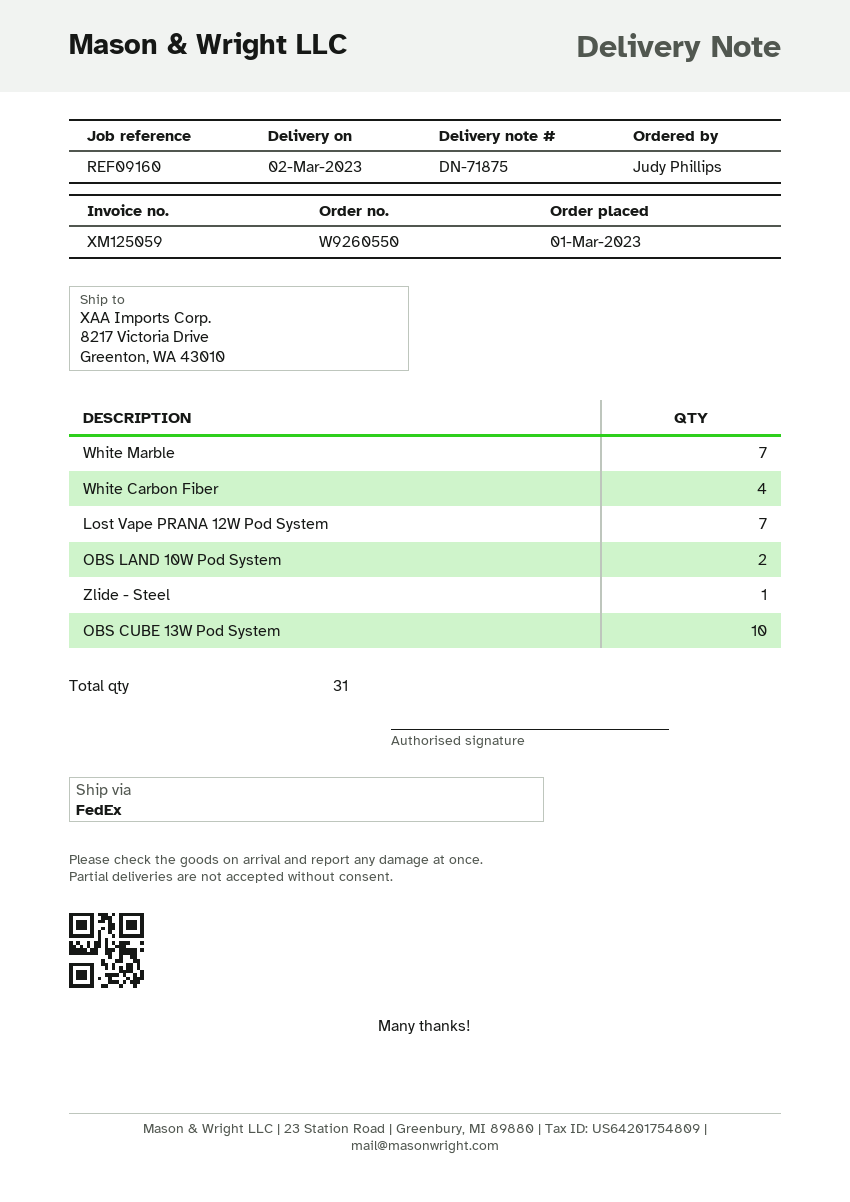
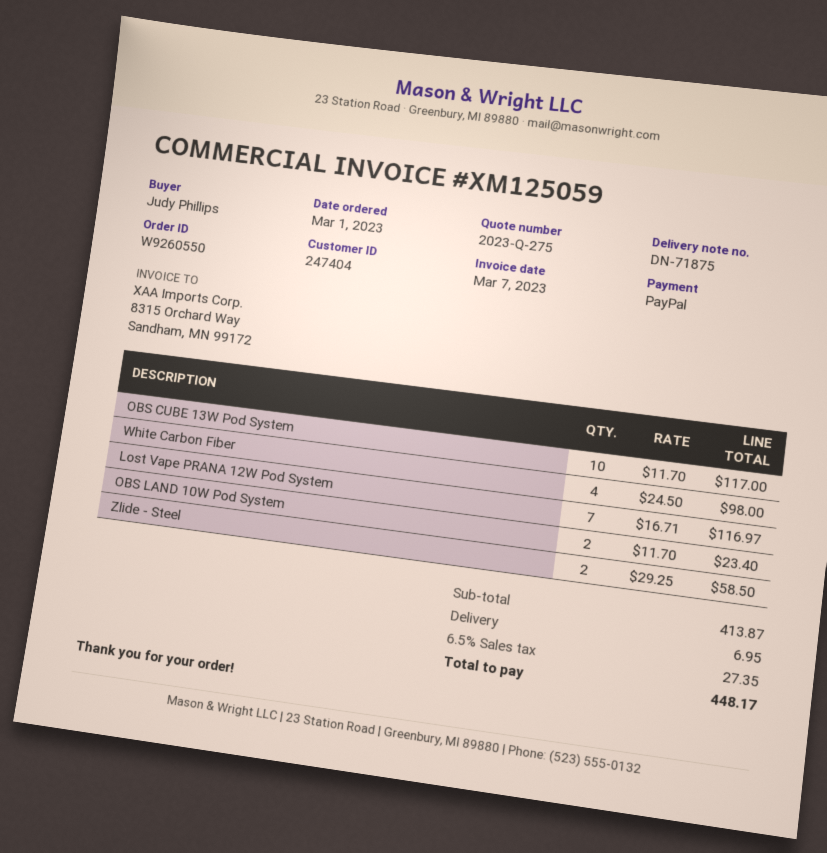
White Marble: 7 -> none
Zlide - Steel: 1 -> 2

